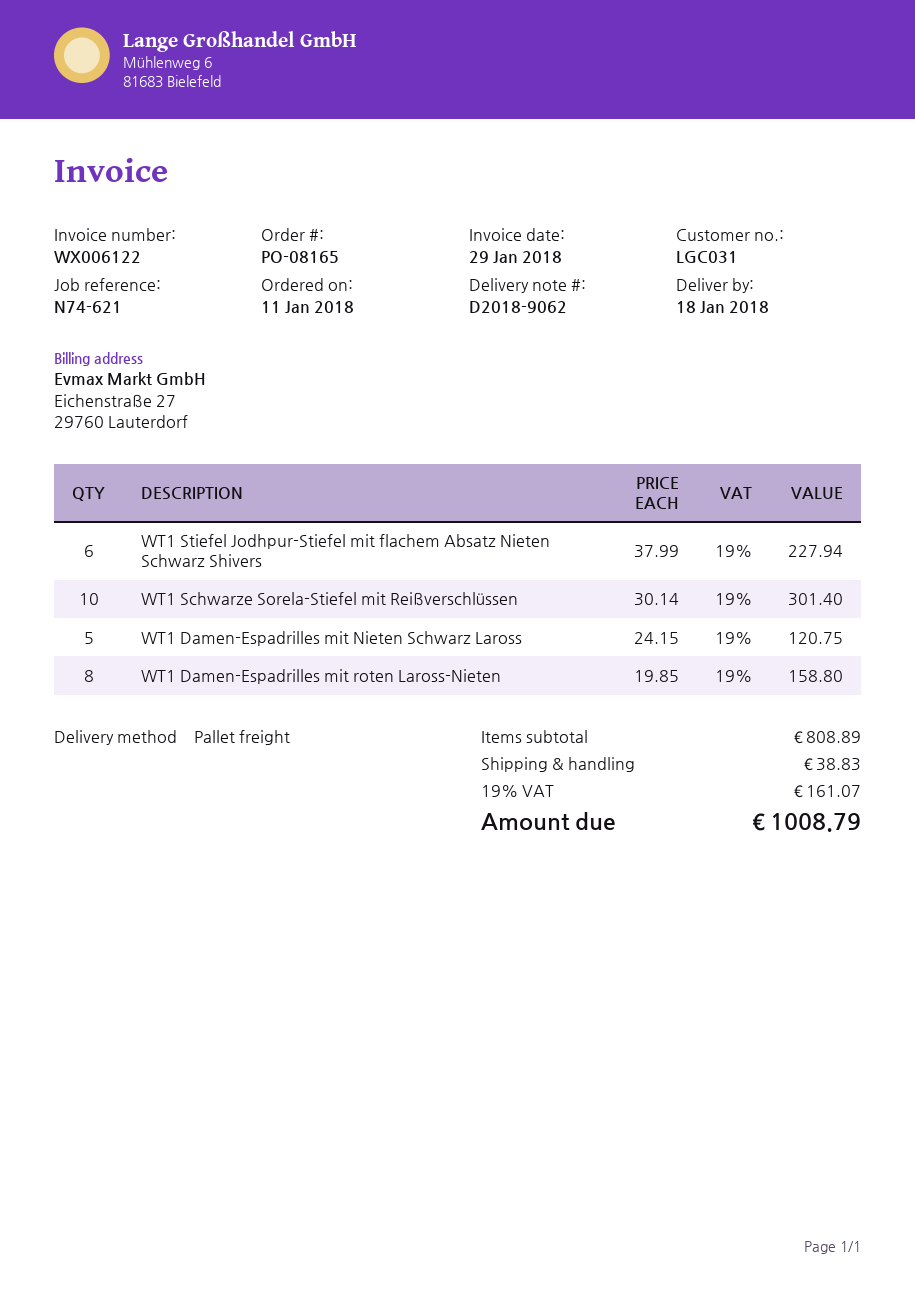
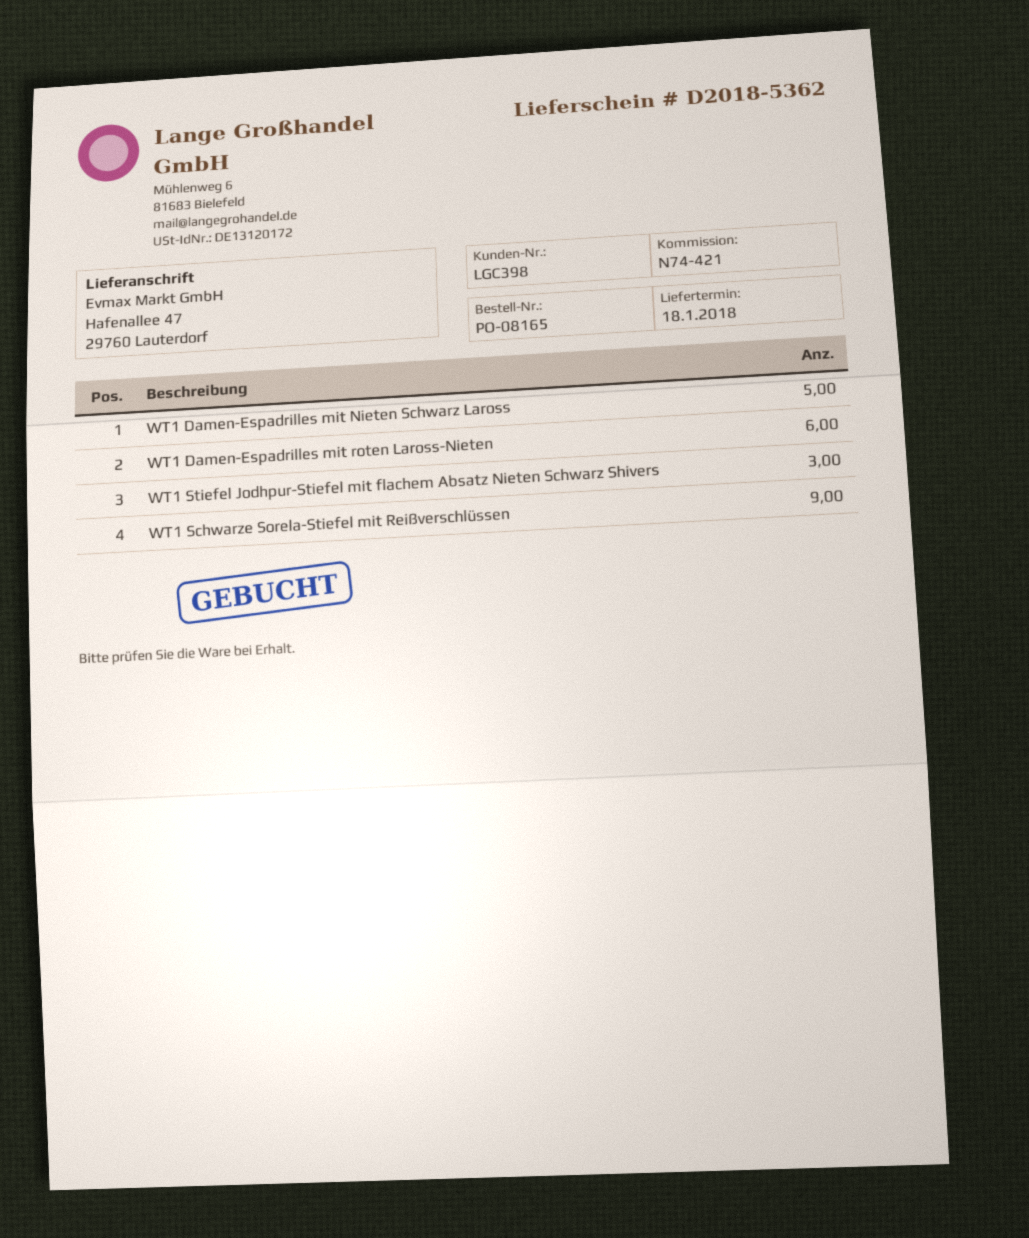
delivery note number: D2018-9062 -> D2018-5362
customer number: LGC031 -> LGC398
reference: N74-621 -> N74-421
WT1 Stiefel Jodhpur-Stiefel mit flachem Absatz Nieten Schwarz Shivers: 6 -> 3
WT1 Schwarze Sorela-Stiefel mit Reißverschlüssen: 10 -> 9
WT1 Damen-Espadrilles mit roten Laross-Nieten: 8 -> 6

